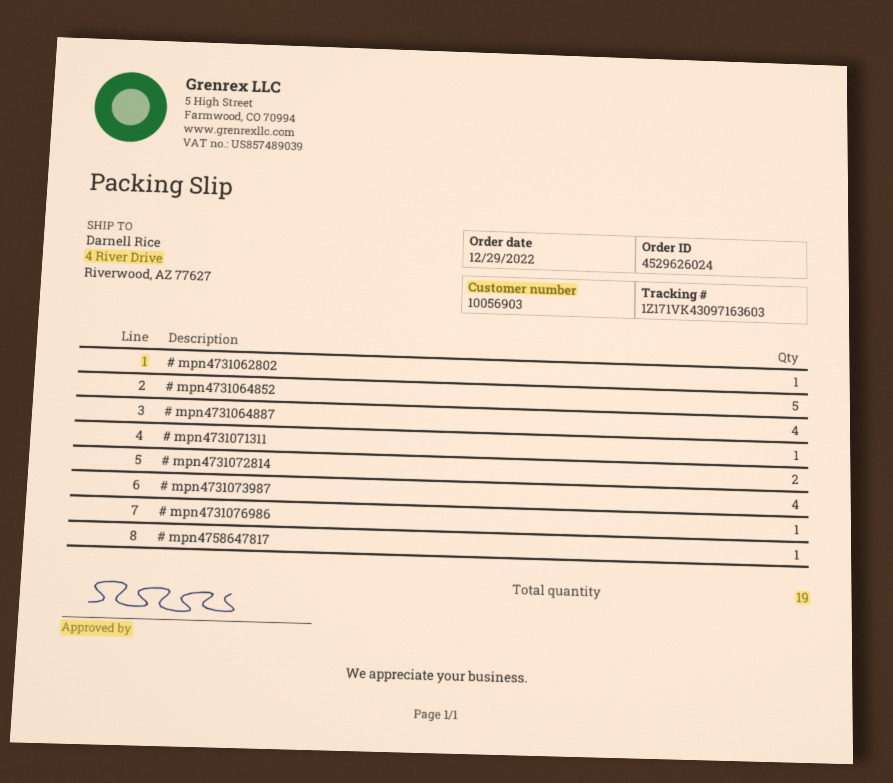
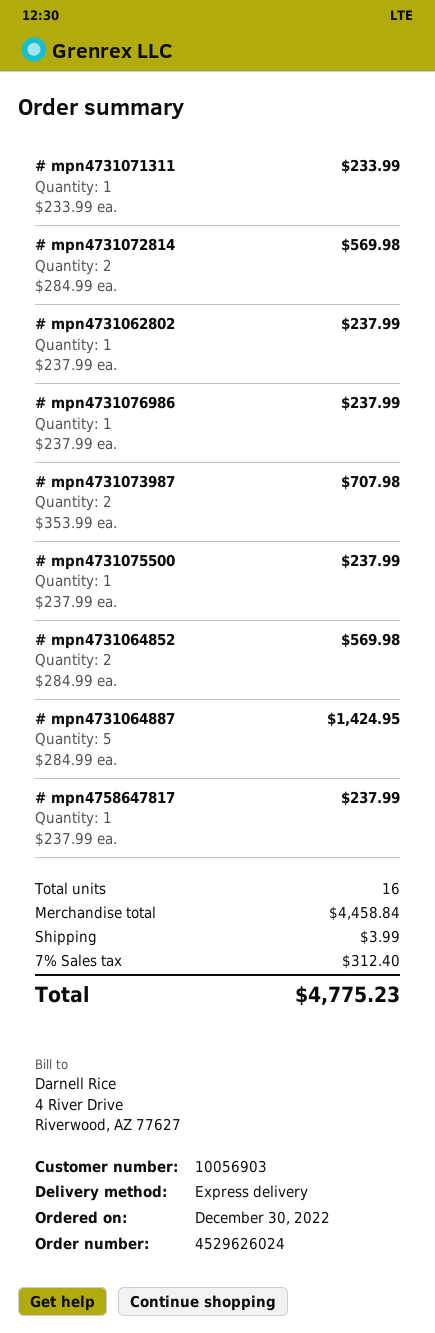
order date: 2022-12-29 -> 2022-12-30
# mpn4731064852: 5 -> 2
# mpn4731064887: 4 -> 5
# mpn4731073987: 4 -> 2
# mpn4731075500: none -> 1
total quantity: 19 -> 16

